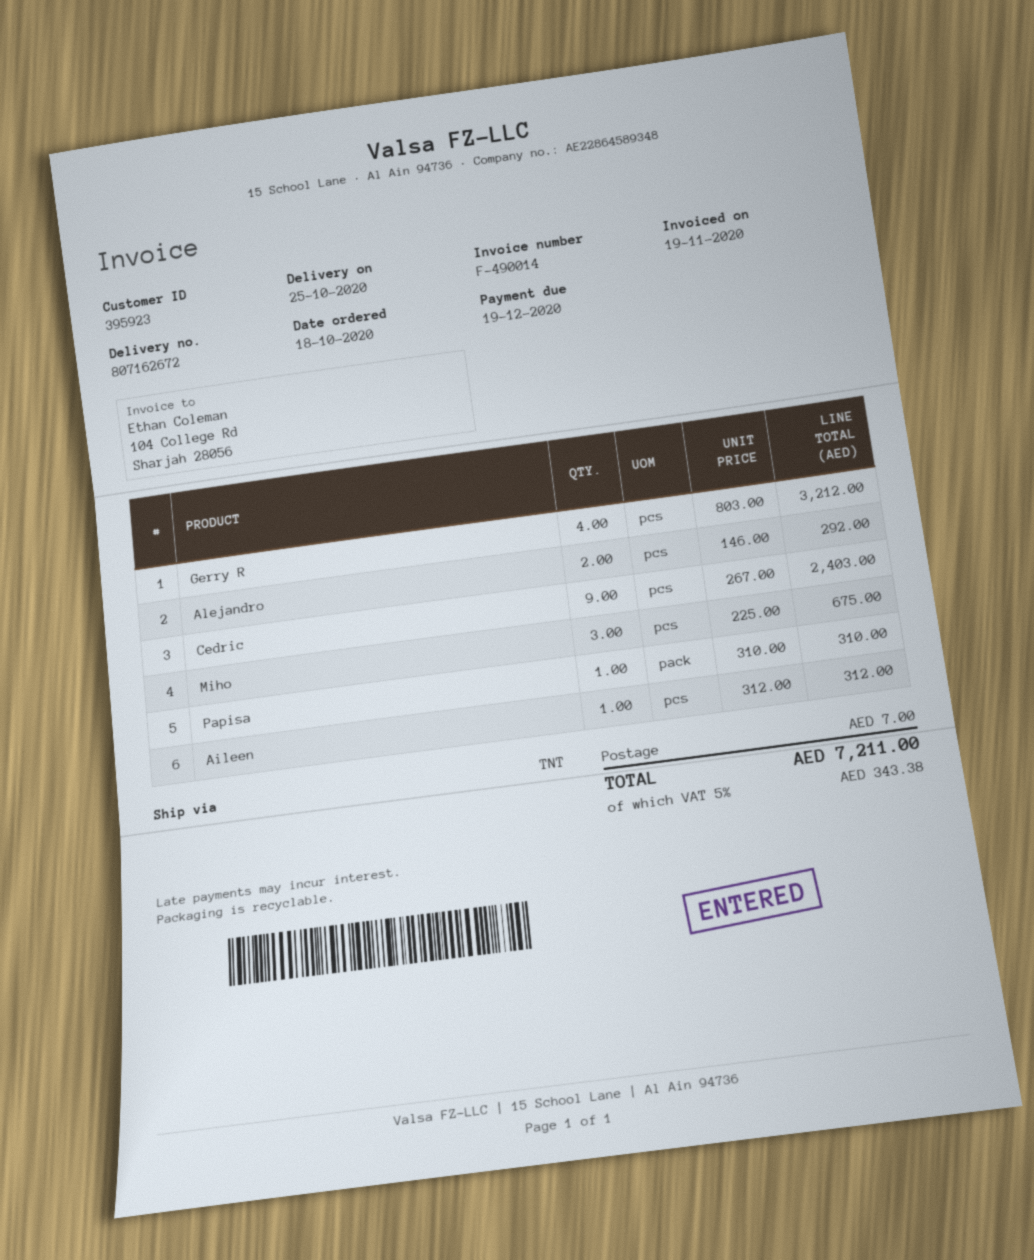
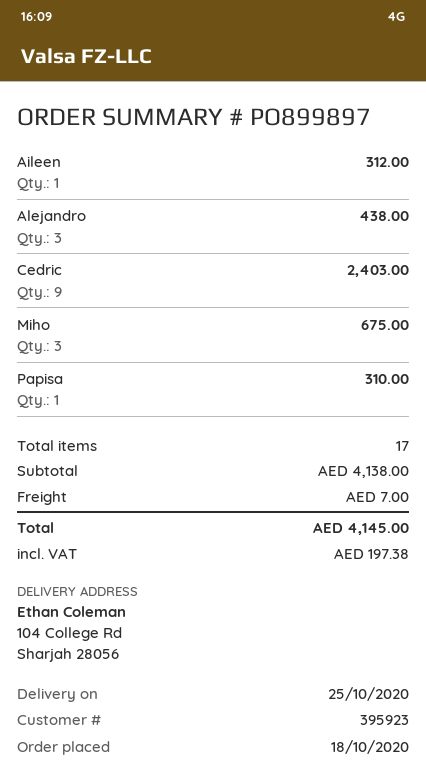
Gerry R: 4 for 3212.00 -> none
Alejandro: 2 for 292.00 -> 3 for 438.00
tax: 343.38 -> 197.38
total: 7211.00 -> 4145.00

